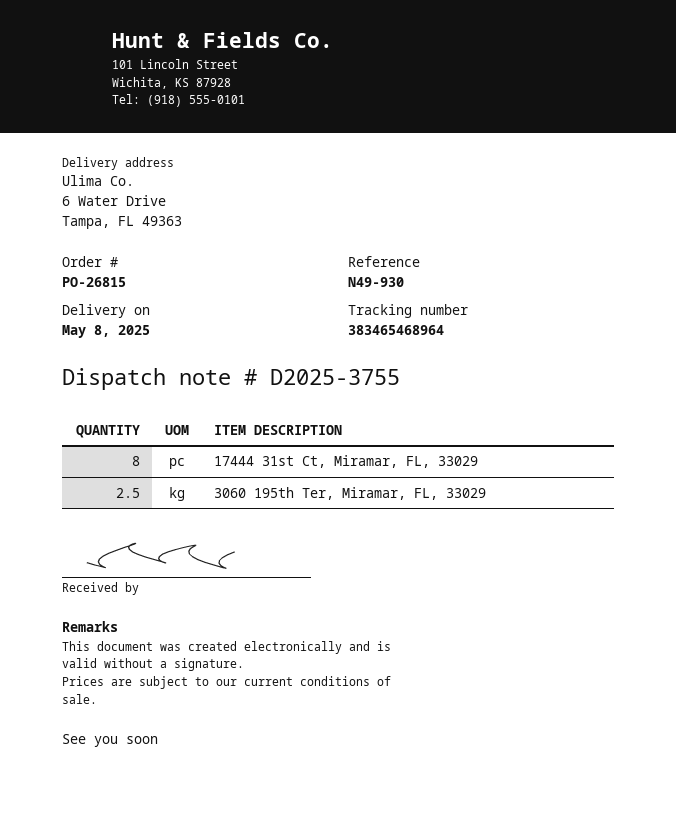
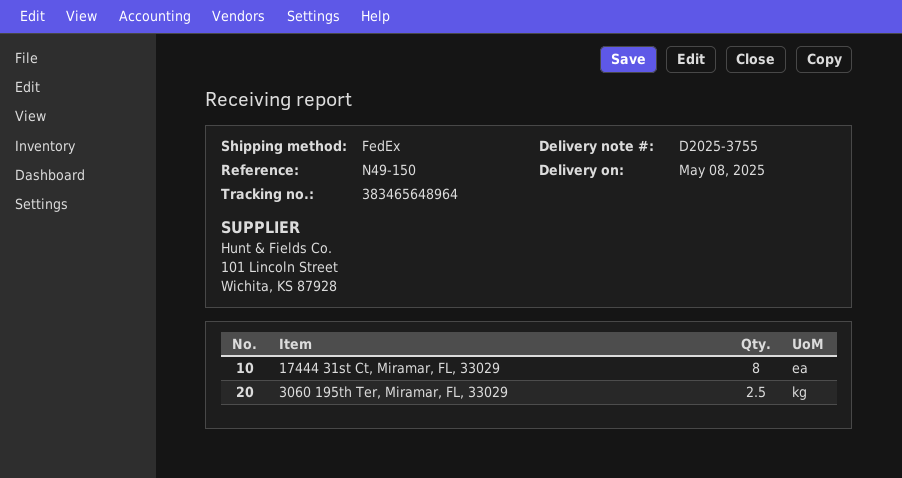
reference: N49-930 -> N49-150
tracking number: 383465468964 -> 383465648964

